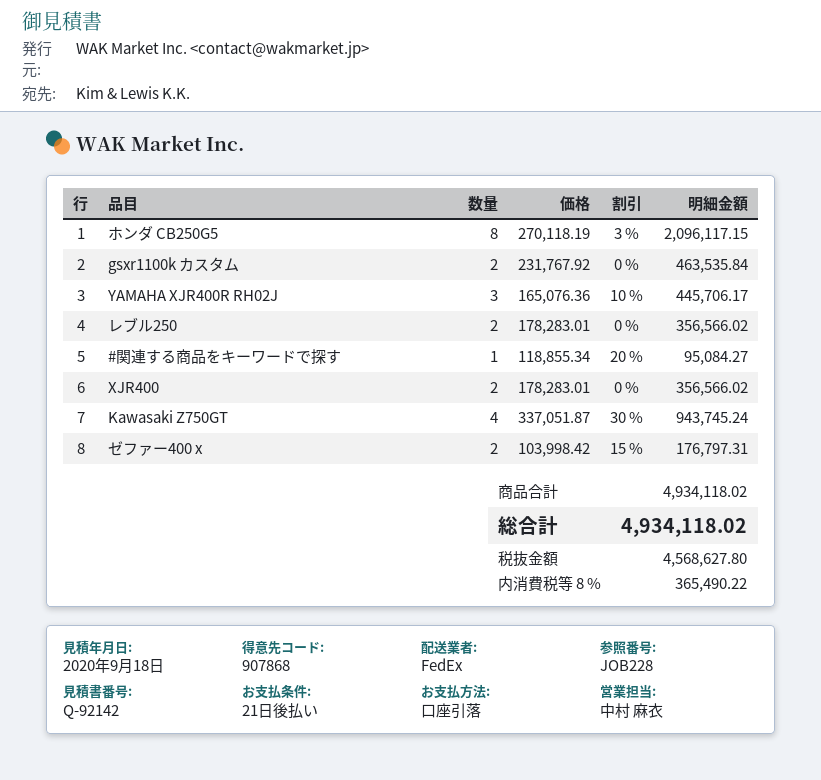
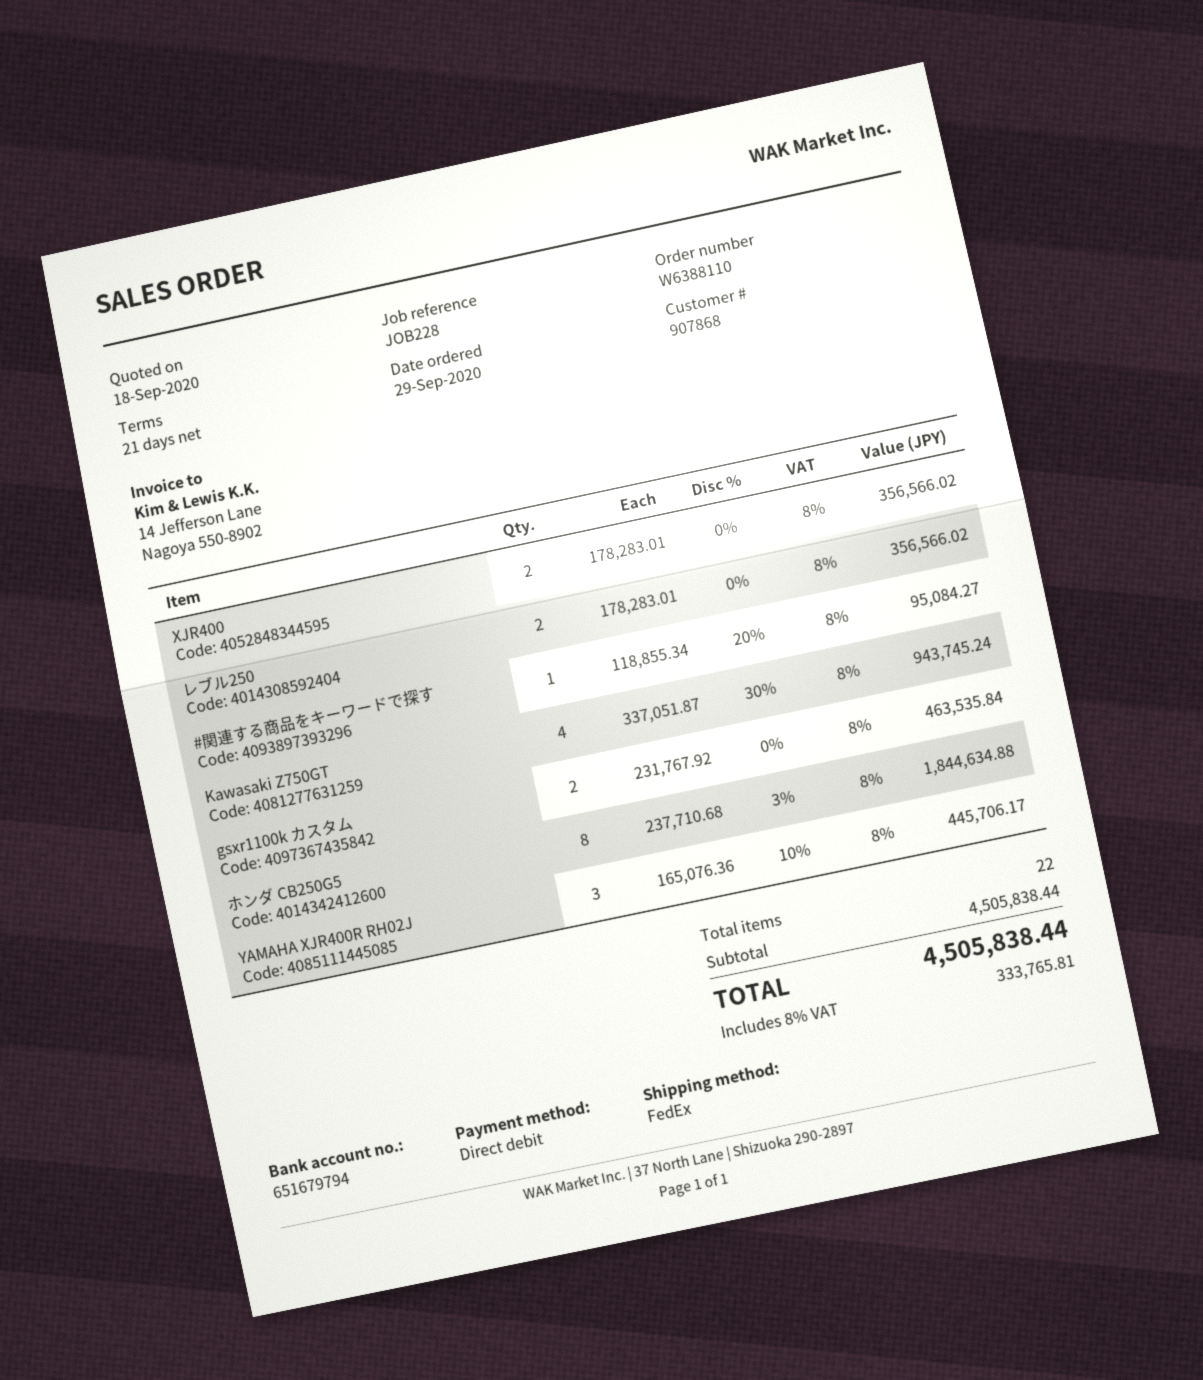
ホンダ CB250G5: 8 x 270118.19 - 3% = 2096117.15 -> 8 x 237710.68 - 3% = 1844634.88
ゼファー400 x: 2 x 103998.42 - 15% = 176797.31 -> none
subtotal: 4934118.02 -> 4505838.44
tax: 8% = 365490.22 -> 8% = 333765.81
total: 4934118.02 -> 4505838.44

